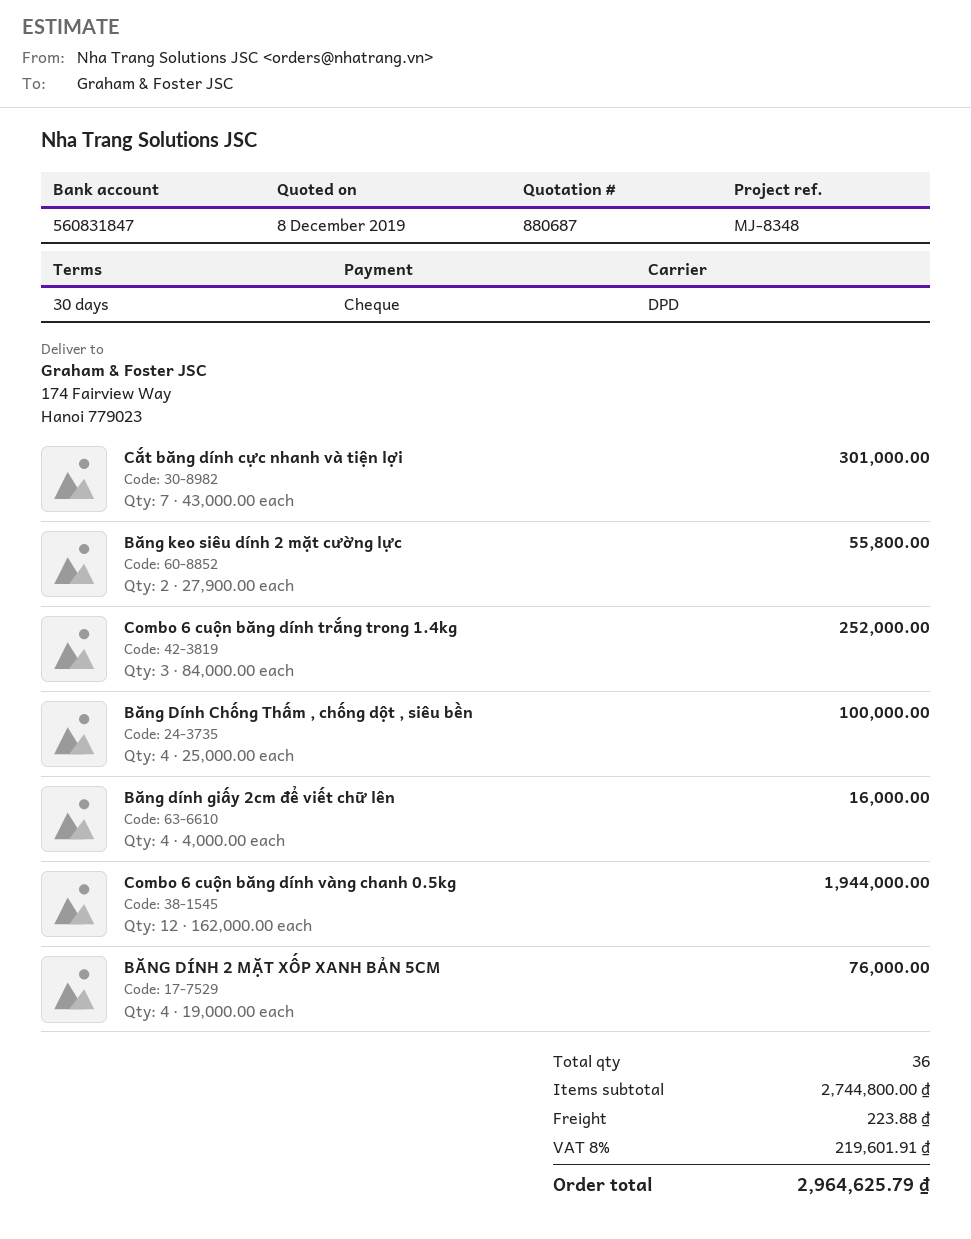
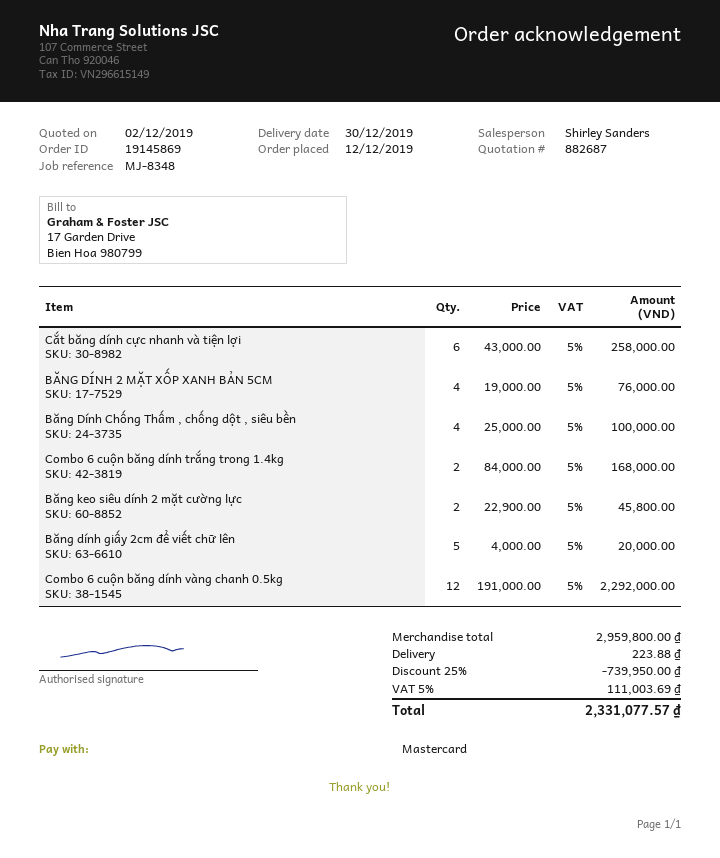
quote number: 880687 -> 882687
quote date: 2019-12-08 -> 2019-12-02
payment method: cheque -> Mastercard
Cắt băng dính cực nhanh và tiện lợi: 7 x 43000.00 = 301000.00 -> 6 x 43000.00 = 258000.00
Băng keo siêu dính 2 mặt cường lực: 2 x 27900.00 = 55800.00 -> 2 x 22900.00 = 45800.00
Combo 6 cuộn băng dính trắng trong 1.4kg: 3 x 84000.00 = 252000.00 -> 2 x 84000.00 = 168000.00
Băng dính giấy 2cm để viết chữ lên: 4 x 4000.00 = 16000.00 -> 5 x 4000.00 = 20000.00
Combo 6 cuộn băng dính vàng chanh 0.5kg: 12 x 162000.00 = 1944000.00 -> 12 x 191000.00 = 2292000.00
subtotal: 2744800.00 -> 2959800.00
discount: none -> 25% = 739950.00
tax: 8% = 219601.91 -> 5% = 111003.69
total: 2964625.79 -> 2331077.57

